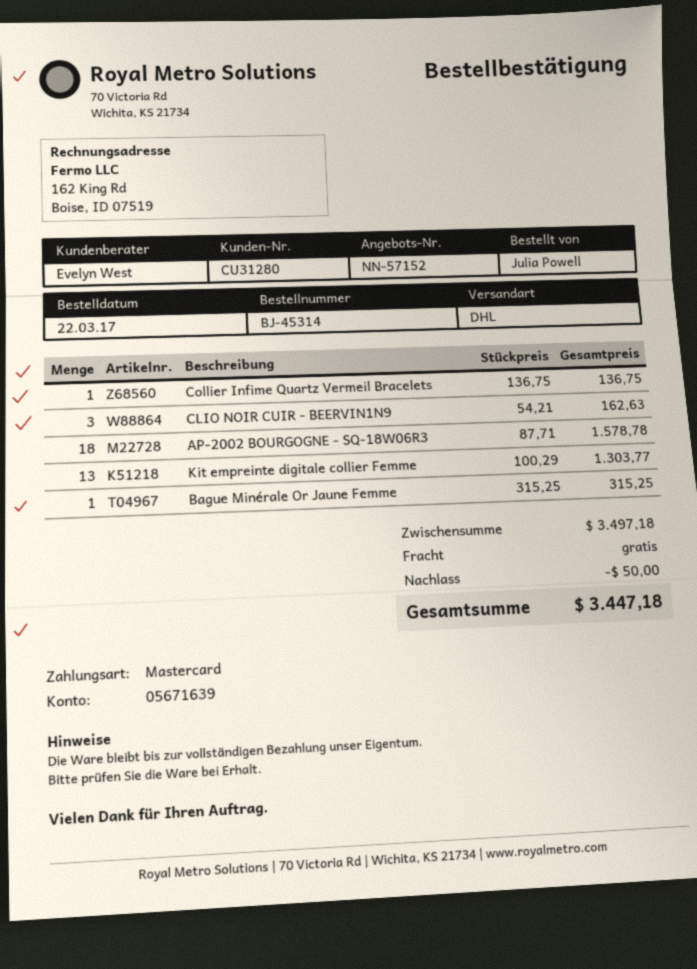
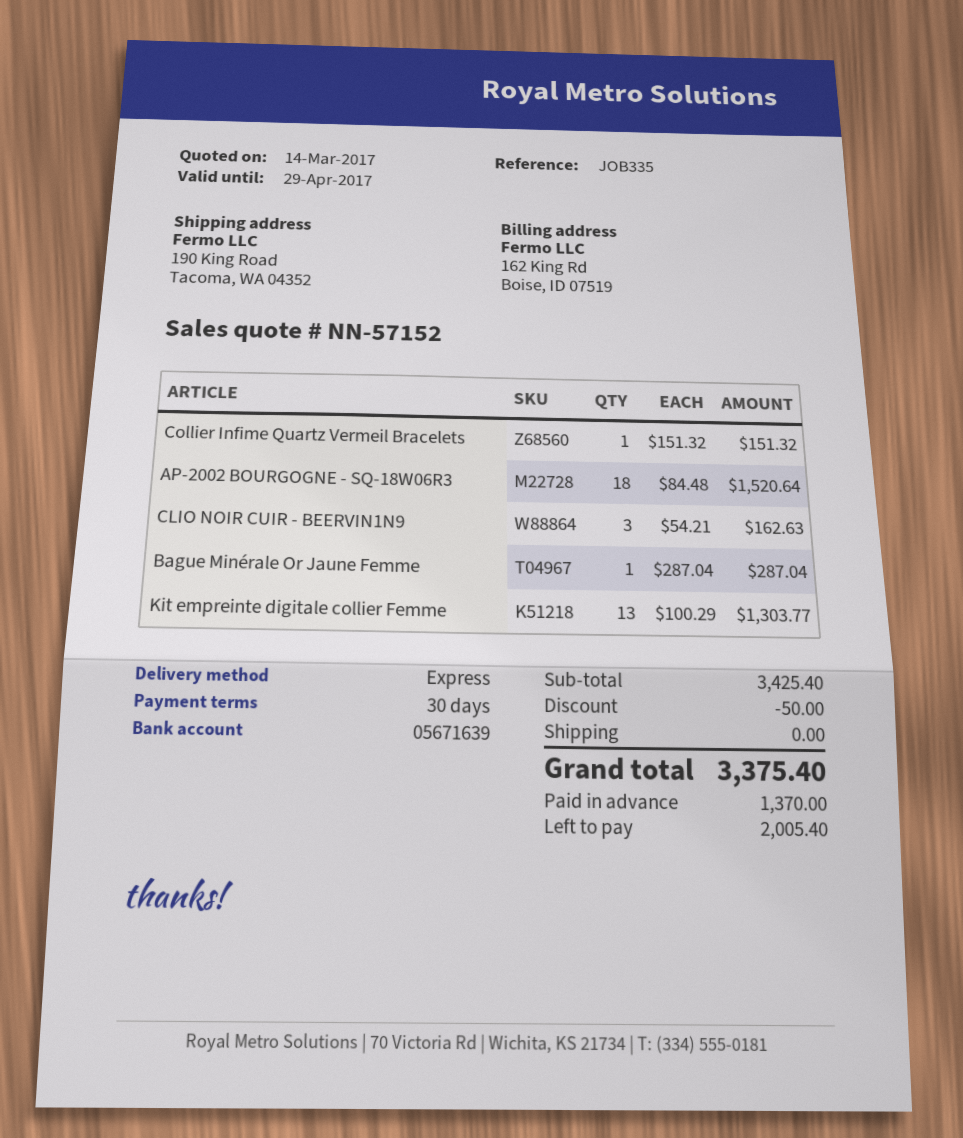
shipping method: DHL -> express
Collier Infime Quartz Vermeil Bracelets: 1 x 136.75 = 136.75 -> 1 x 151.32 = 151.32
AP-2002 BOURGOGNE - SQ-18W06R3: 18 x 87.71 = 1578.78 -> 18 x 84.48 = 1520.64
Bague Minérale Or Jaune Femme: 1 x 315.25 = 315.25 -> 1 x 287.04 = 287.04
subtotal: 3497.18 -> 3425.40
total: 3447.18 -> 3375.40

